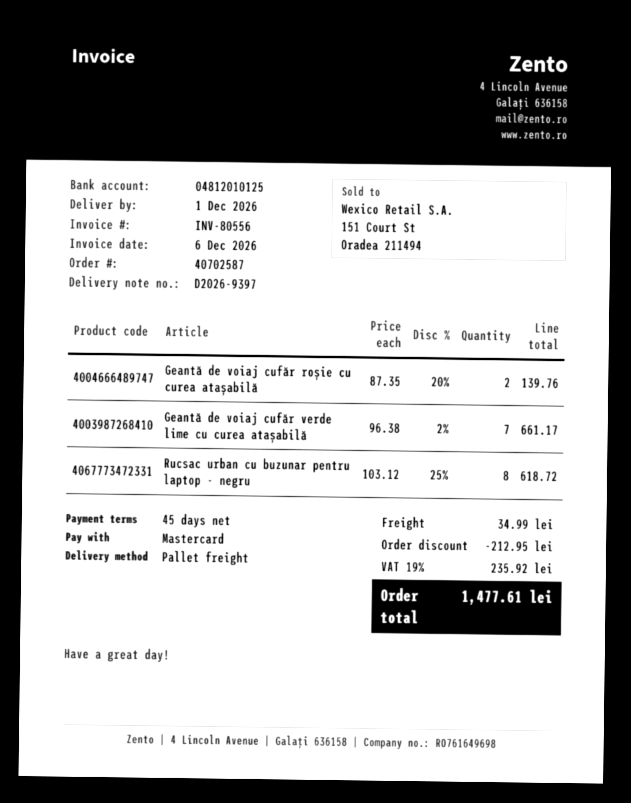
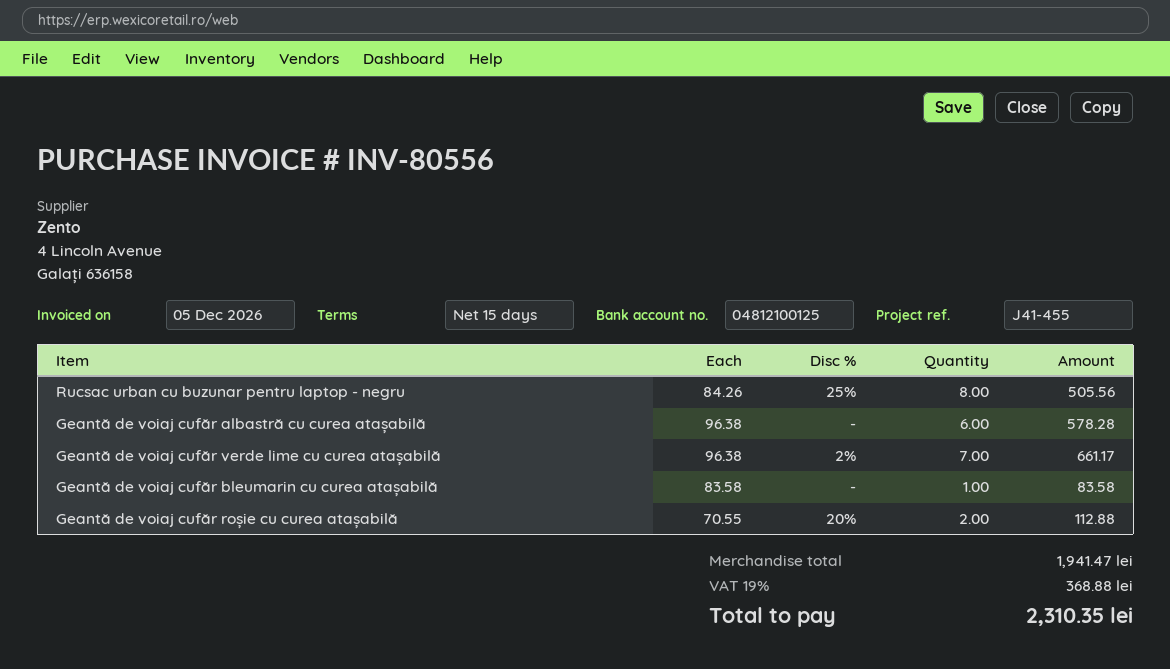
invoice date: 2026-12-06 -> 2026-12-05
payment terms: 45 days -> 15 days
bank account: 04812010125 -> 04812100125
Geantă de voiaj cufăr roșie cu curea atașabilă: 2 x 87.35 - 20% = 139.76 -> 2 x 70.55 - 20% = 112.88
Rucsac urban cu buzunar pentru laptop - negru: 8 x 103.12 - 25% = 618.72 -> 8 x 84.26 - 25% = 505.56
Geantă de voiaj cufăr albastră cu curea atașabilă: none -> 6 x 96.38 = 578.28
Geantă de voiaj cufăr bleumarin cu curea atașabilă: none -> 1 x 83.58 = 83.58
discount: 212.95 -> none
shipping: 34.99 -> none
tax: 19% = 235.92 -> 19% = 368.88
total: 1477.61 -> 2310.35

